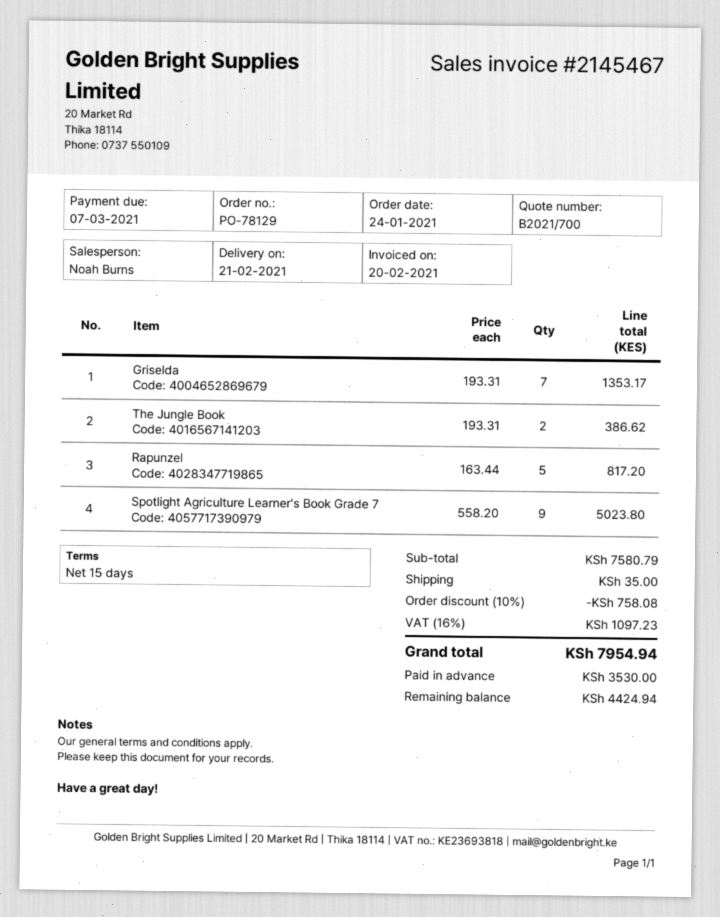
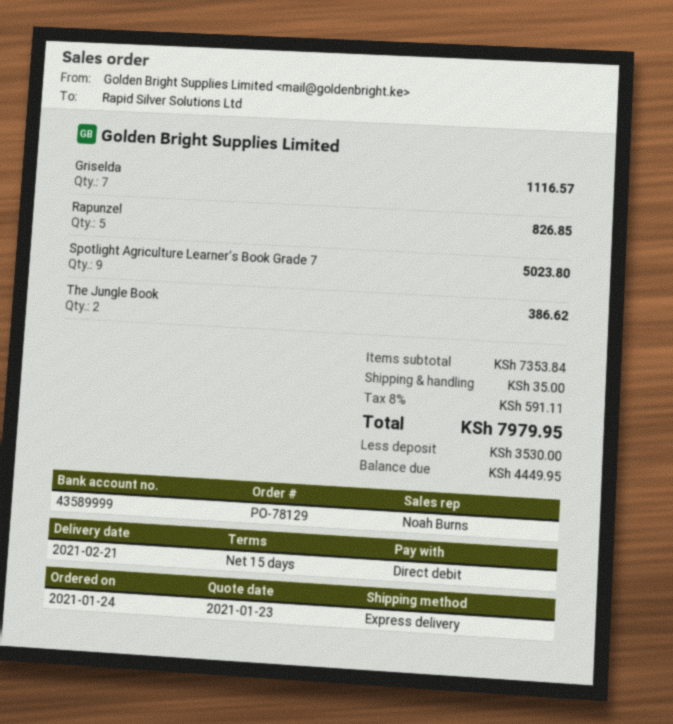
Griselda: 7 for 1353.17 -> 7 for 1116.57
Rapunzel: 5 for 817.20 -> 5 for 826.85
subtotal: 7580.79 -> 7353.84
discount: 10% = 758.08 -> none
tax: 16% = 1097.23 -> 8% = 591.11
total: 7954.94 -> 7979.95
balance: 4424.94 -> 4449.95

